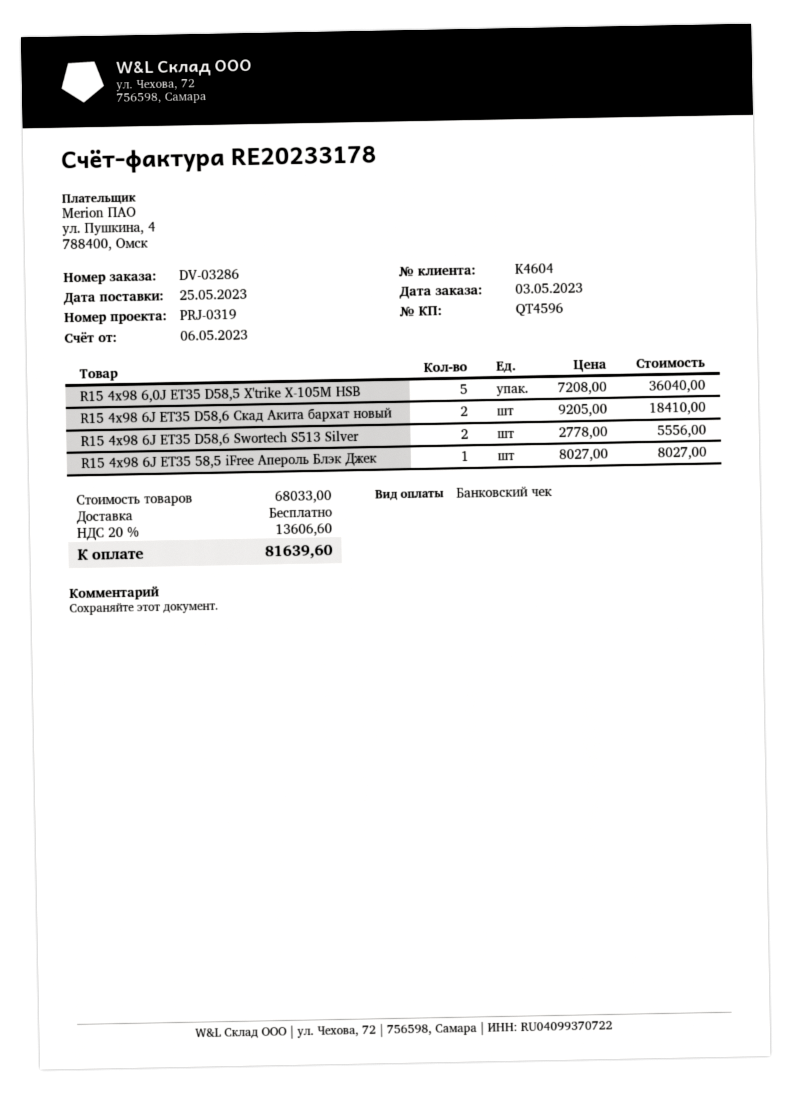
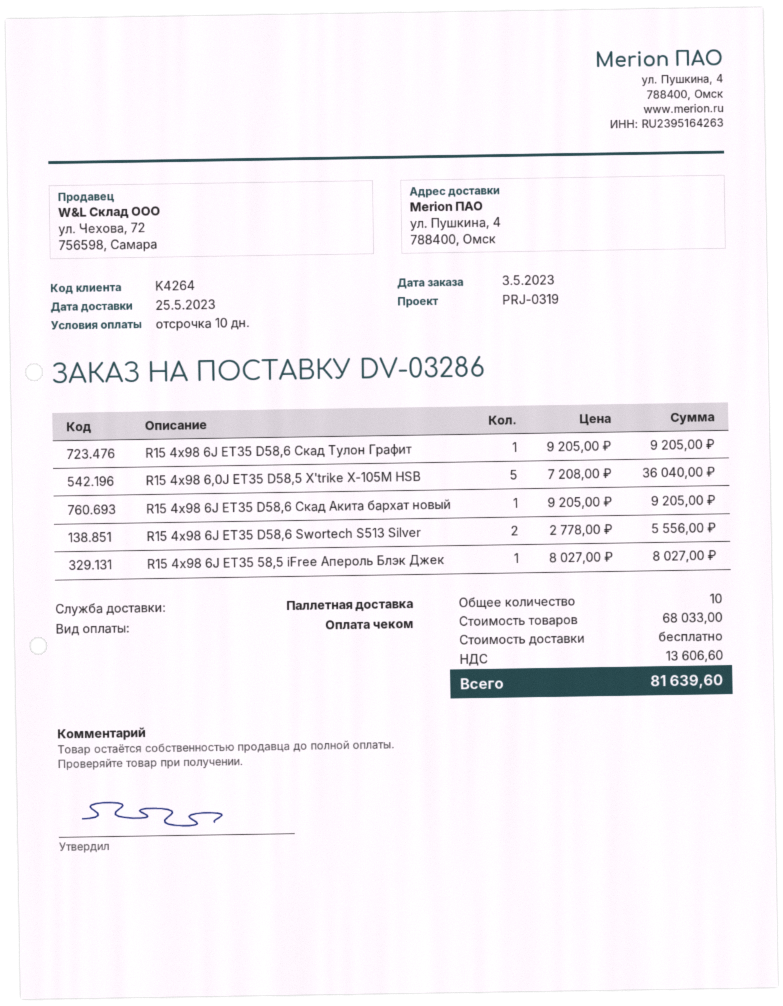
customer number: K4604 -> K4264
R15 4x98 6J ET35 D58,6 Скад Акита бархат новый: 2 x 9205.00 = 18410.00 -> 1 x 9205.00 = 9205.00
R15 4x98 6J ET35 D58,6 Скад Тулон Графит: none -> 1 x 9205.00 = 9205.00

